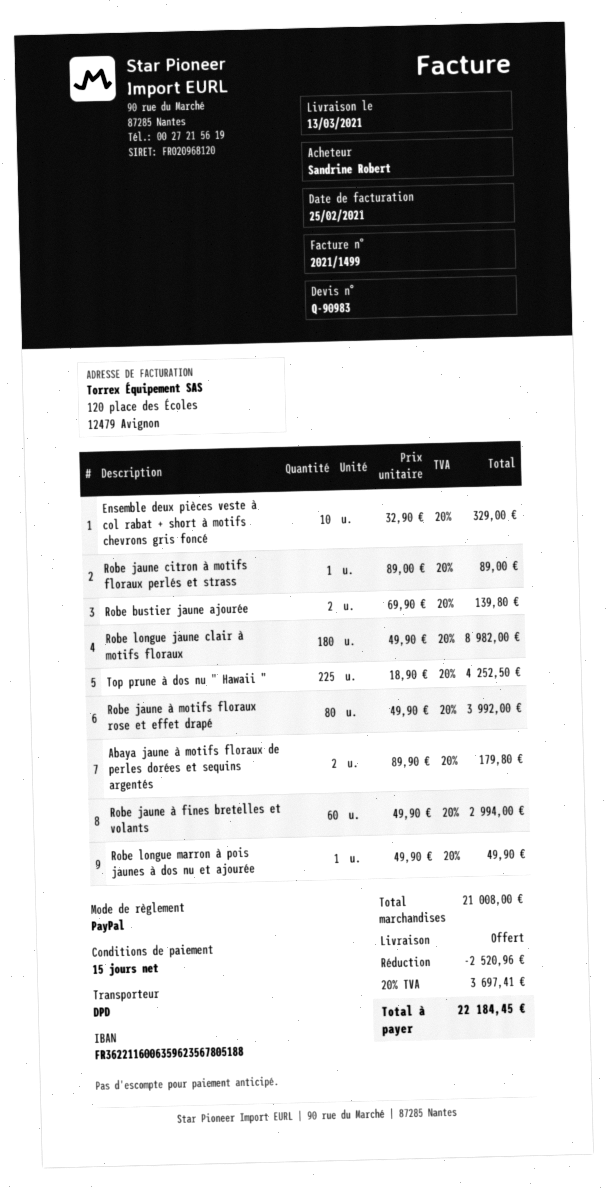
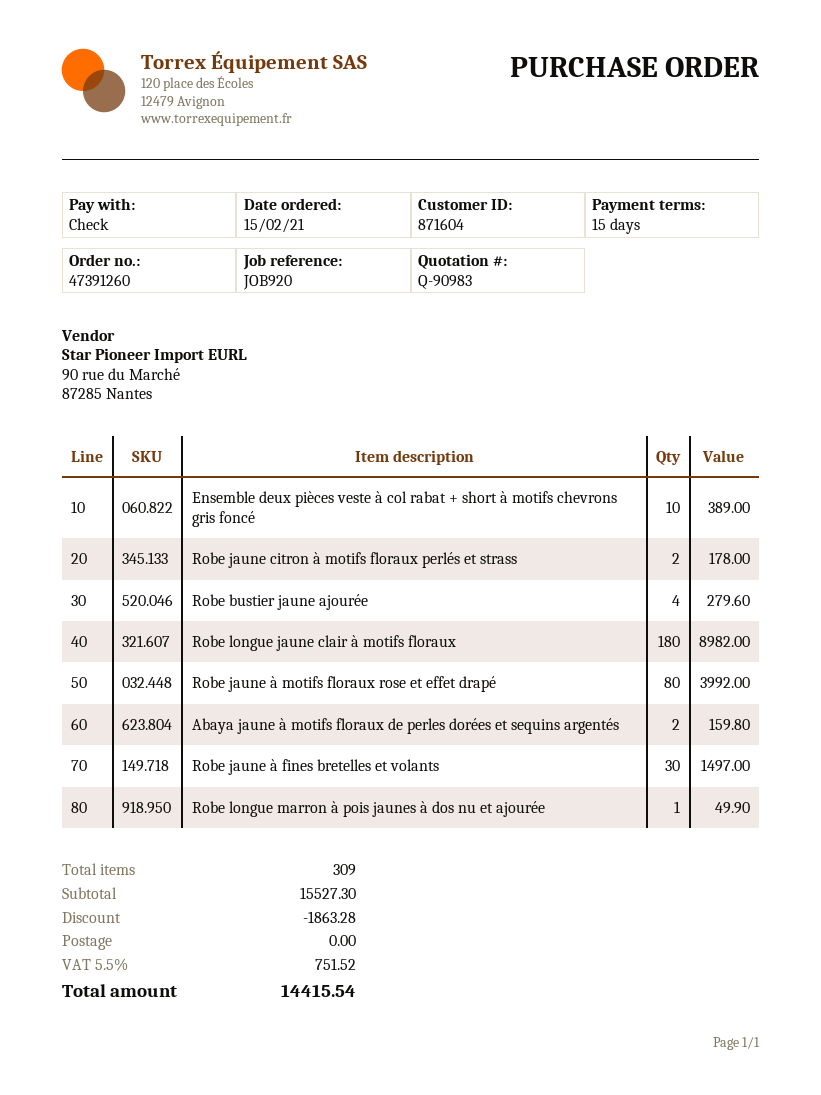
payment method: PayPal -> cheque
Ensemble deux pièces veste à col rabat + short à motifs chevrons gris foncé: 10 for 329.00 -> 10 for 389.00
Robe jaune citron à motifs floraux perlés et strass: 1 for 89.00 -> 2 for 178.00
Robe bustier jaune ajourée: 2 for 139.80 -> 4 for 279.60
Top prune à dos nu " Hawaii ": 225 for 4252.50 -> none
Abaya jaune à motifs floraux de perles dorées et sequins argentés: 2 for 179.80 -> 2 for 159.80
Robe jaune à fines bretelles et volants: 60 for 2994.00 -> 30 for 1497.00
subtotal: 21008.00 -> 15527.30
discount: 2520.96 -> 1863.28
tax: 20% = 3697.41 -> 5.5% = 751.52
total: 22184.45 -> 14415.54

